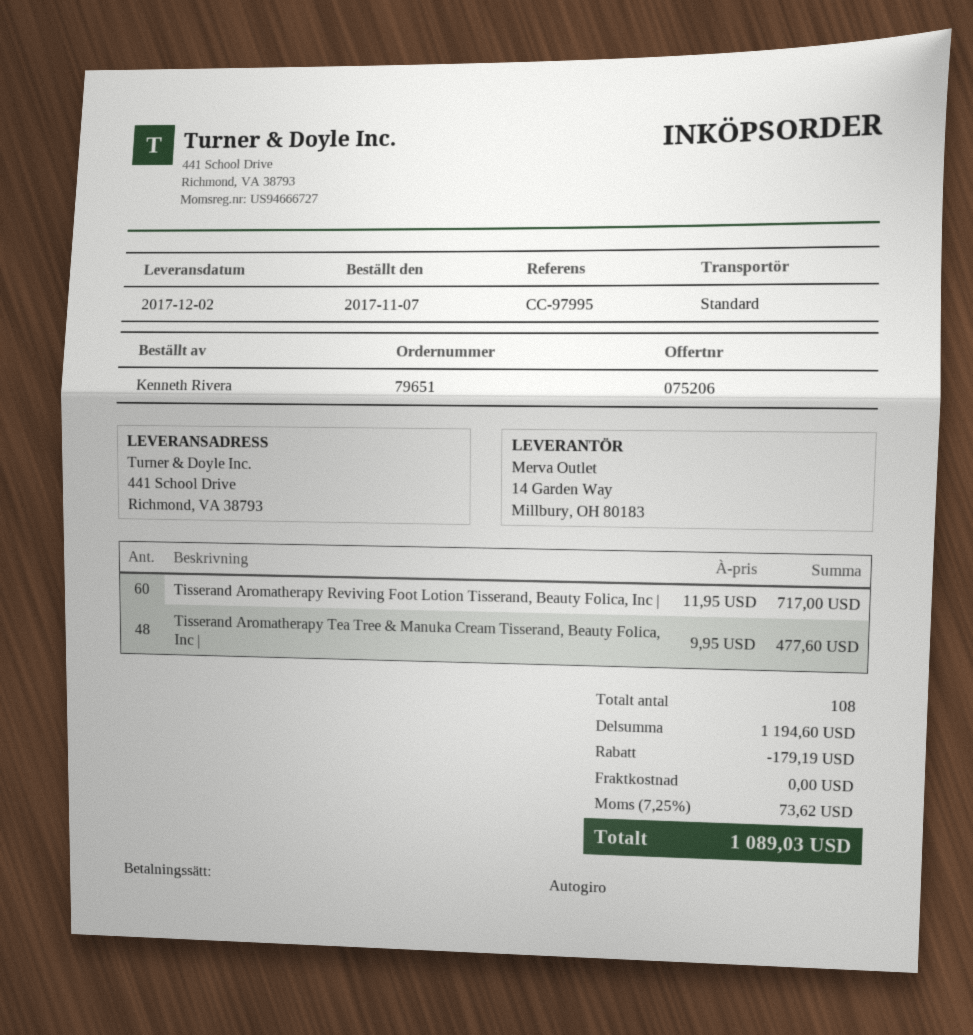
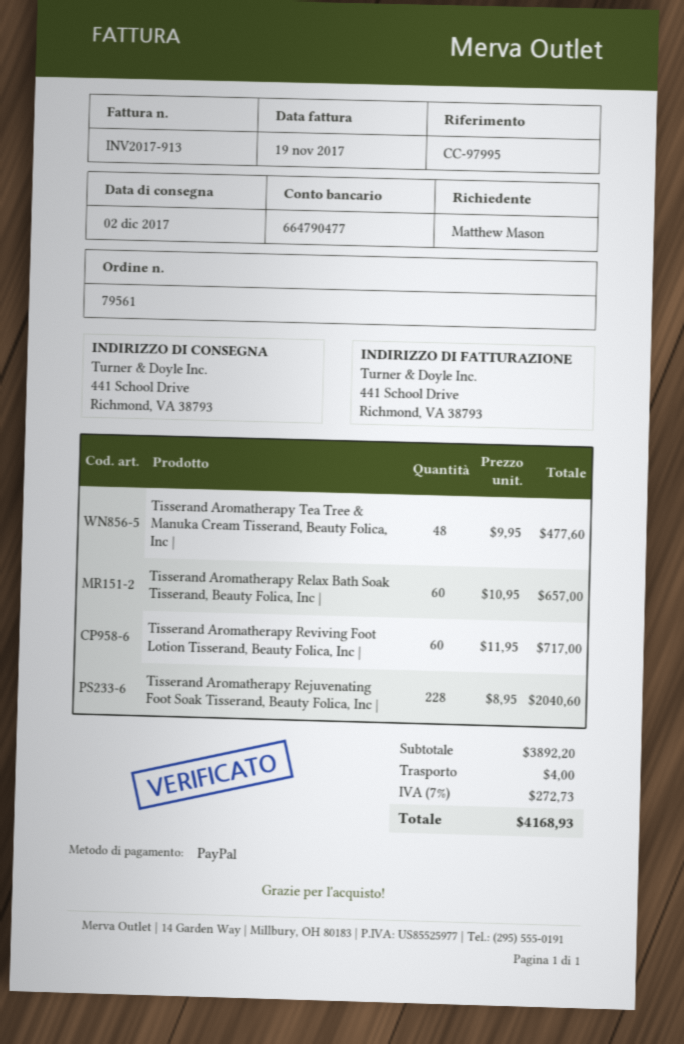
order number: 79651 -> 79561
ordered by: Kenneth Rivera -> Matthew Mason
payment method: direct debit -> PayPal
Tisserand Aromatherapy Relax Bath Soak Tisserand, Beauty Folica, Inc |: none -> 60 x 10.95 = 657.00
Tisserand Aromatherapy Rejuvenating Foot Soak Tisserand, Beauty Folica, Inc |: none -> 228 x 8.95 = 2040.60
subtotal: 1194.60 -> 3892.20
discount: 179.19 -> none
shipping: 0.00 -> 4.00
tax: 7.25% = 73.62 -> 7% = 272.73
total: 1089.03 -> 4168.93

